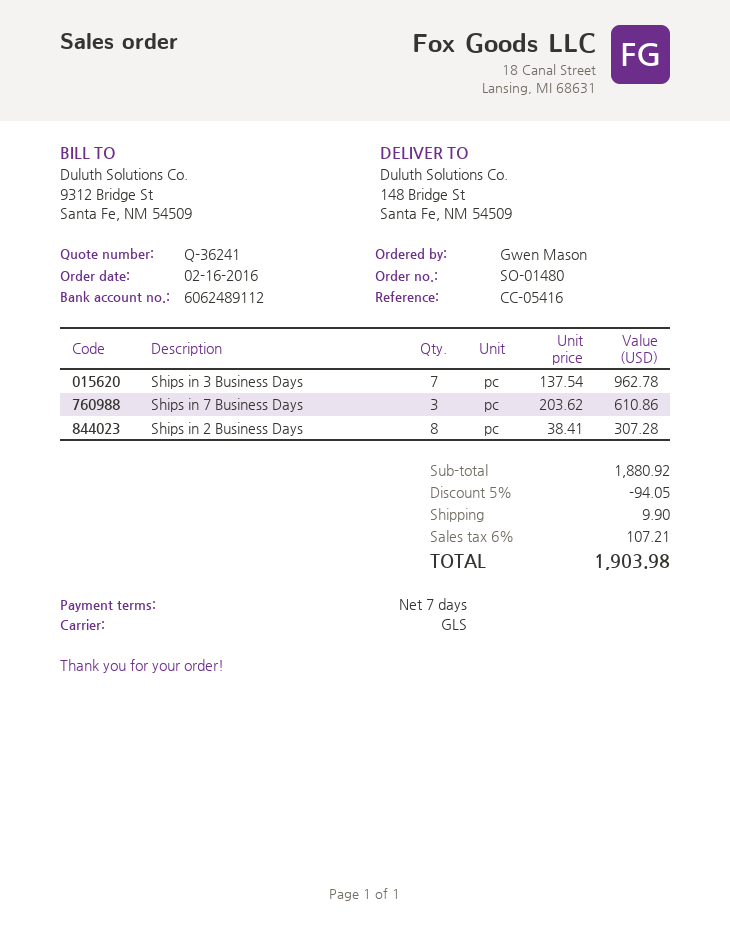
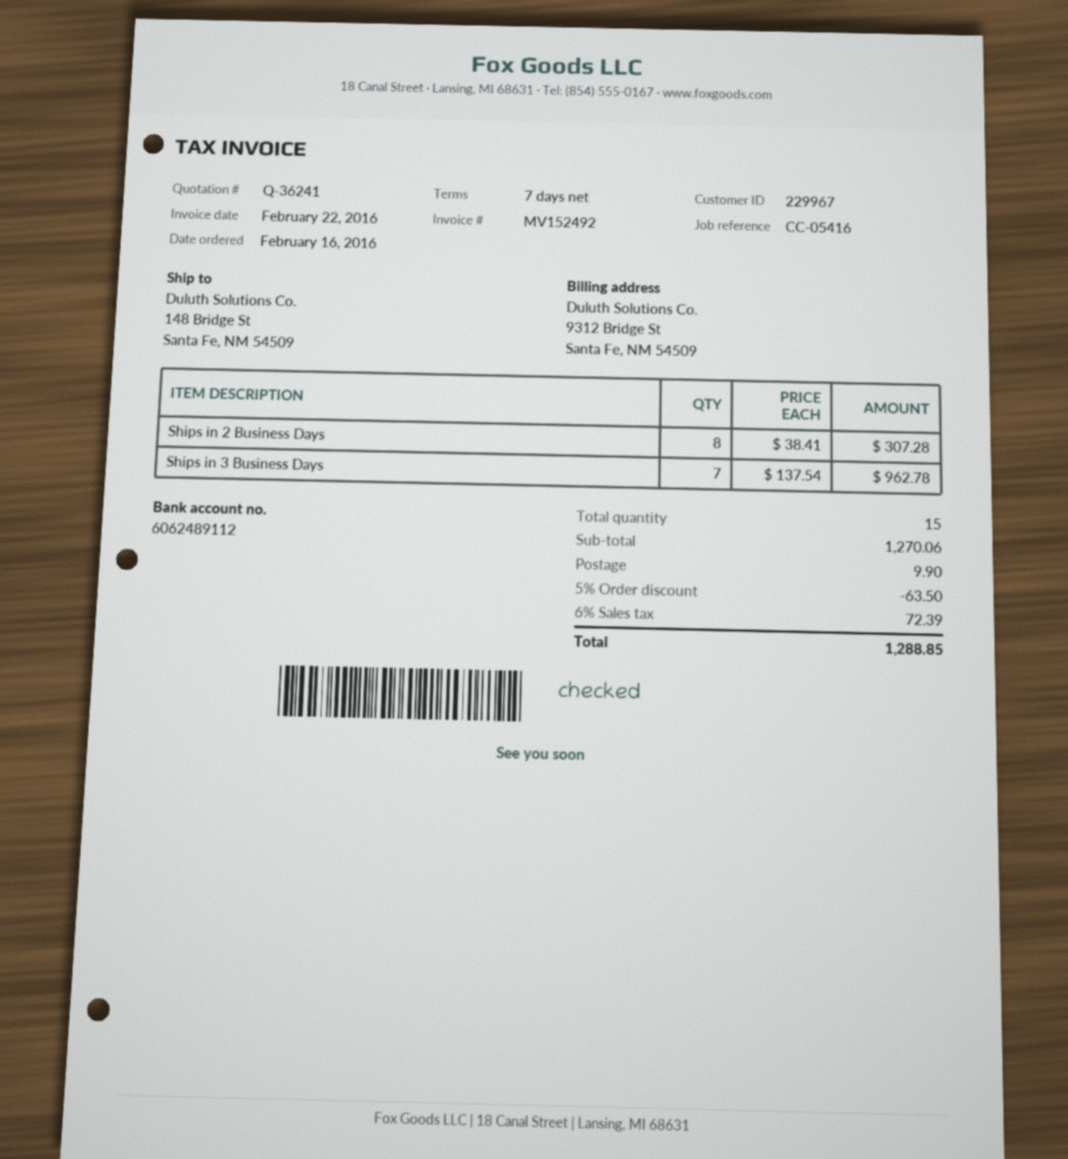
Ships in 7 Business Days: 3 x 203.62 = 610.86 -> none
subtotal: 1880.92 -> 1270.06
discount: 5% = 94.05 -> 5% = 63.50
tax: 6% = 107.21 -> 6% = 72.39
total: 1903.98 -> 1288.85

